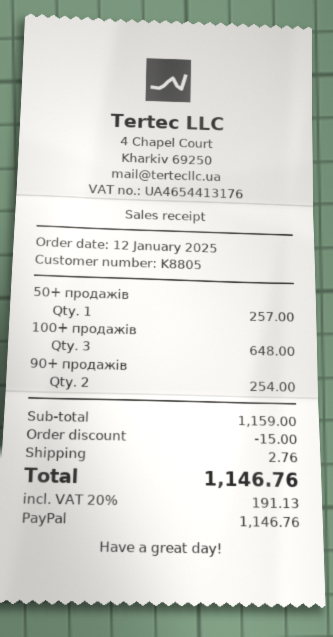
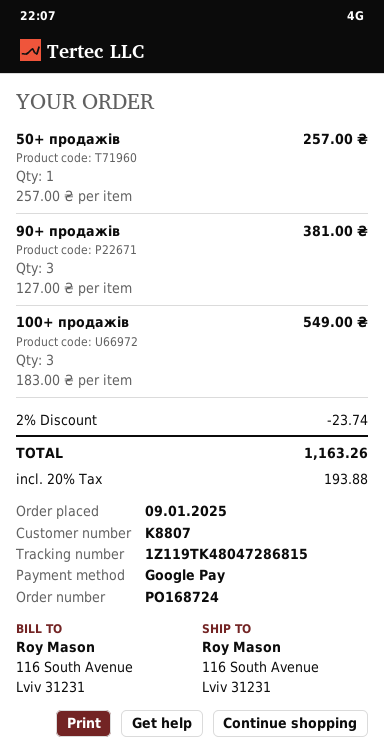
order date: 2025-01-12 -> 2025-01-09
customer number: K8805 -> K8807
payment method: PayPal -> Google Pay
100+ продажів: 3 for 648.00 -> 3 for 549.00
90+ продажів: 2 for 254.00 -> 3 for 381.00
discount: 15.00 -> 23.74
shipping: 2.76 -> none
tax: 20% = 191.13 -> 20% = 193.88
total: 1146.76 -> 1163.26

